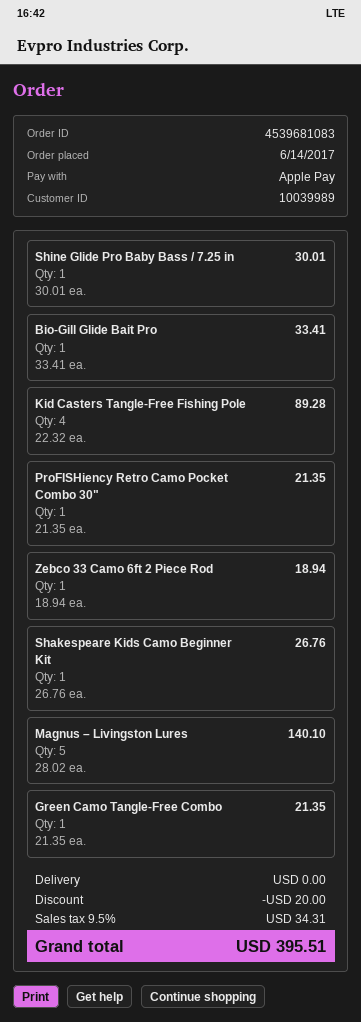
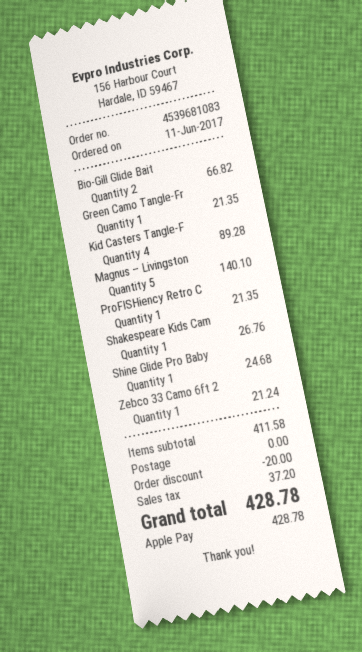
order date: 2017-06-14 -> 2017-06-11
Shine Glide Pro Baby Bass / 7.25 in: 1 for 30.01 -> 1 for 24.68
Bio-Gill Glide Bait Pro: 1 for 33.41 -> 2 for 66.82
Zebco 33 Camo 6ft 2 Piece Rod: 1 for 18.94 -> 1 for 21.24
tax: 34.31 -> 37.20
total: 395.51 -> 428.78

